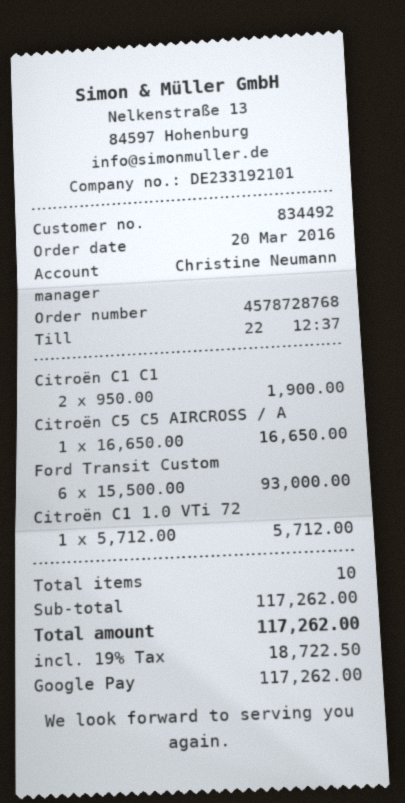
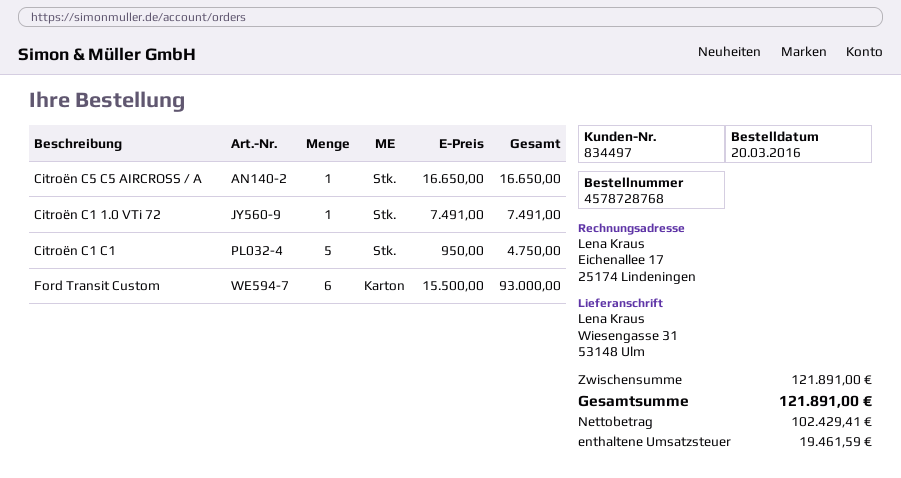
customer number: 834492 -> 834497
Citroën C1 C1: 2 x 950.00 = 1900.00 -> 5 x 950.00 = 4750.00
Citroën C1 1.0 VTi 72: 1 x 5712.00 = 5712.00 -> 1 x 7491.00 = 7491.00
subtotal: 117262.00 -> 121891.00
tax: 18722.50 -> 19461.59
total: 117262.00 -> 121891.00

